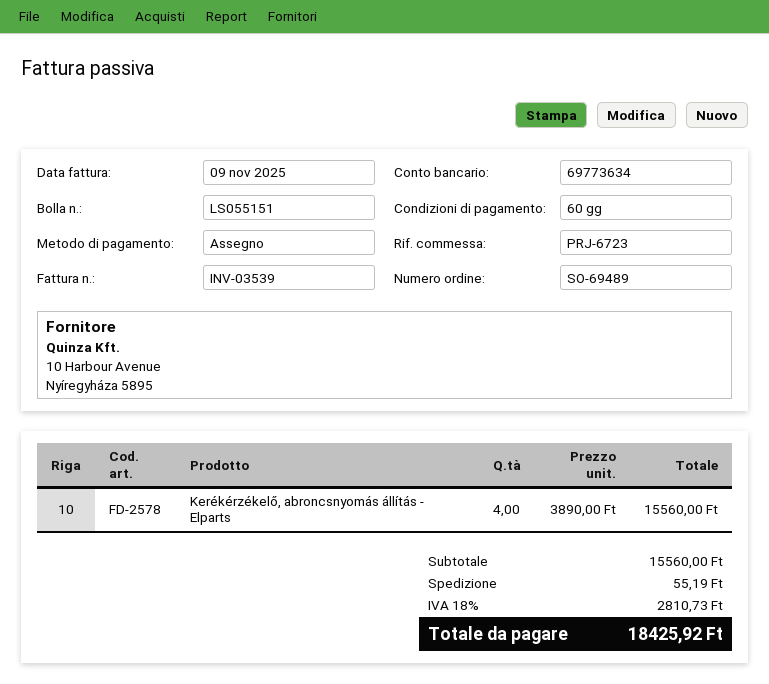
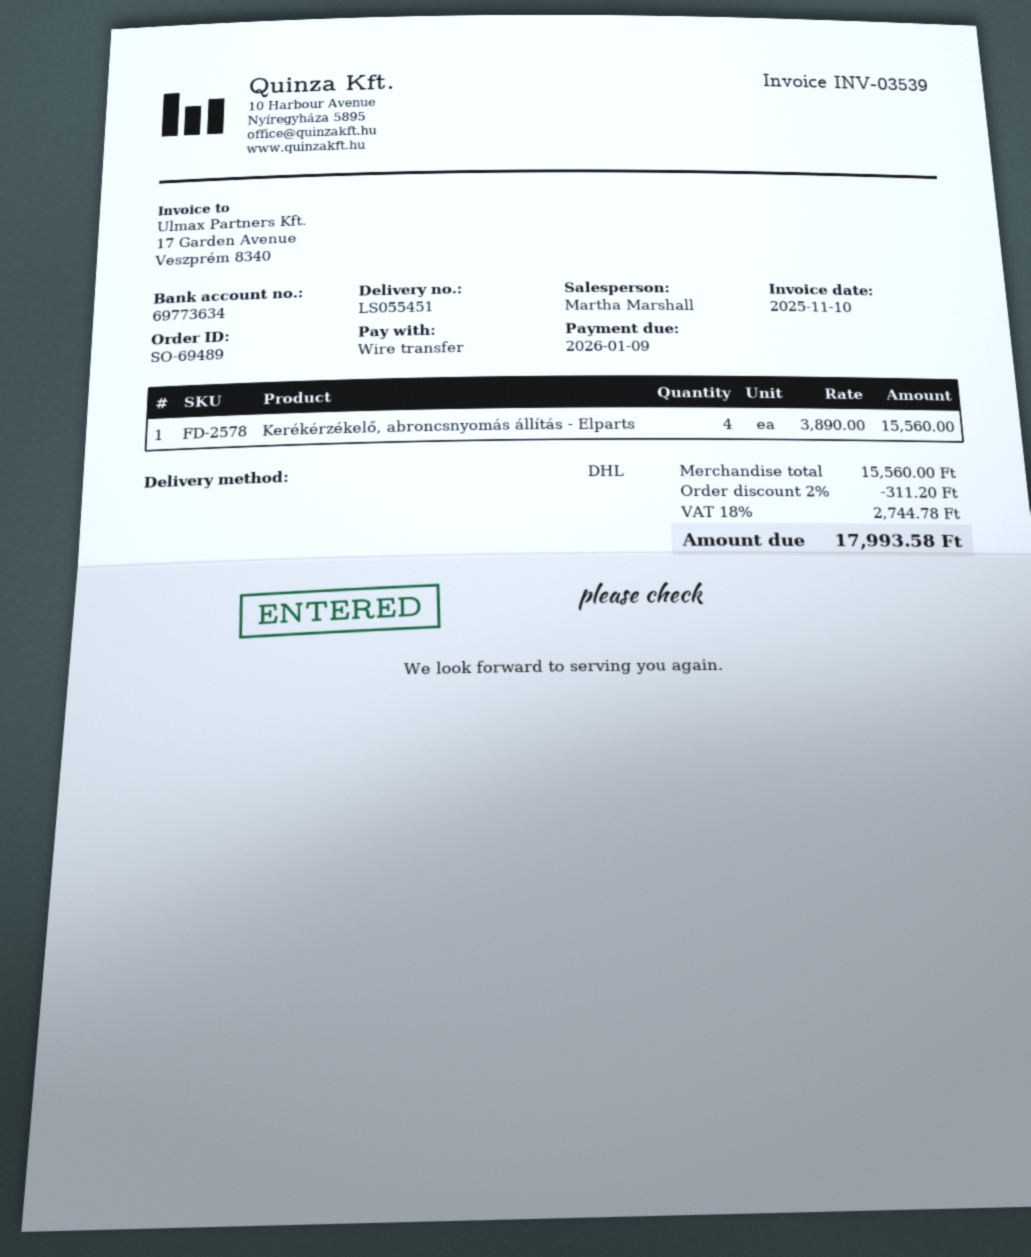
delivery note number: LS055151 -> LS055451
invoice date: 2025-11-09 -> 2025-11-10
payment method: cheque -> bank transfer
discount: none -> 2% = 311.20
shipping: 55.19 -> none
tax: 18% = 2810.73 -> 18% = 2744.78
total: 18425.92 -> 17993.58

